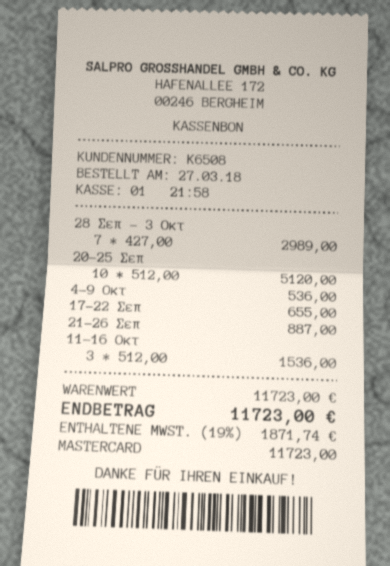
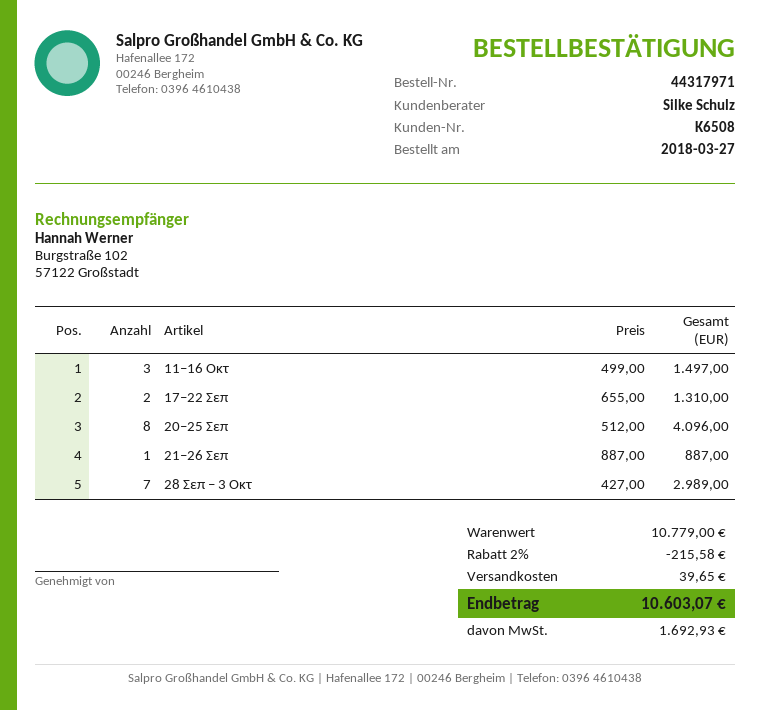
20–25 Σεπ: 10 x 512.00 = 5120.00 -> 8 x 512.00 = 4096.00
4–9 Οκτ: 1 x 536.00 = 536.00 -> none
17–22 Σεπ: 1 x 655.00 = 655.00 -> 2 x 655.00 = 1310.00
11–16 Οκτ: 3 x 512.00 = 1536.00 -> 3 x 499.00 = 1497.00
subtotal: 11723.00 -> 10779.00
discount: none -> 2% = 215.58
shipping: none -> 39.65
tax: 1871.74 -> 1692.93
total: 11723.00 -> 10603.07

